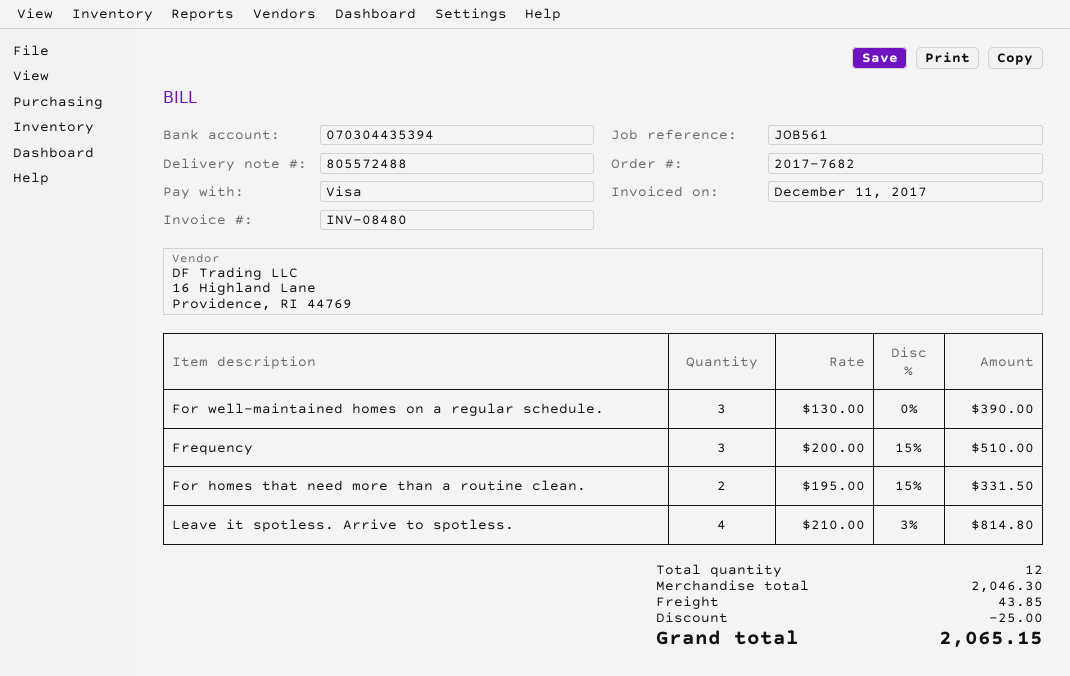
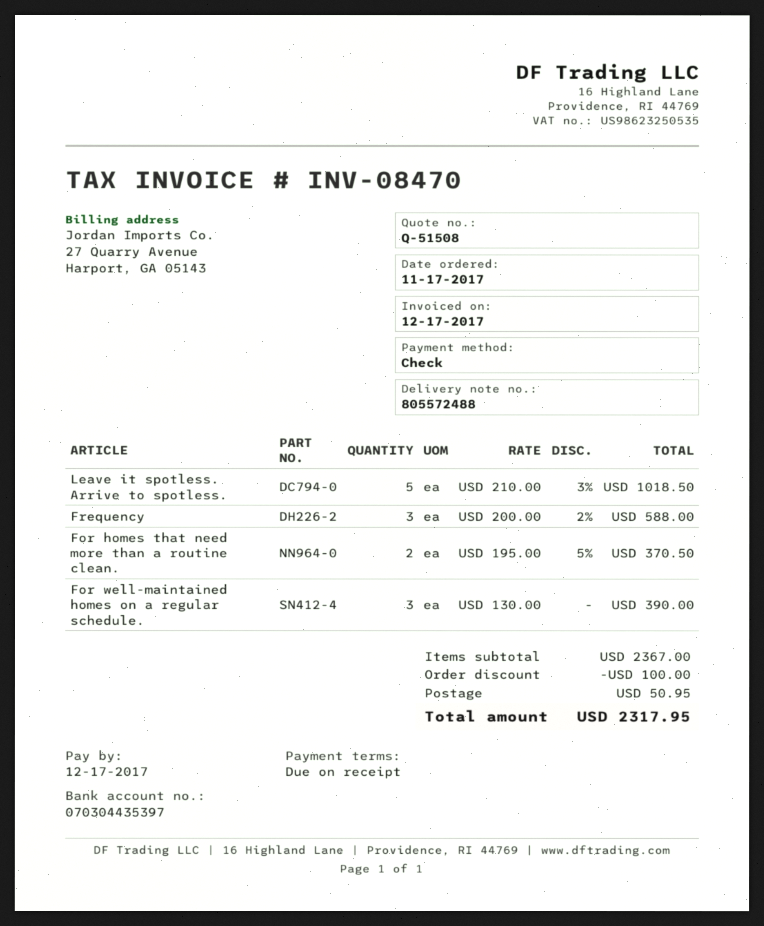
invoice number: INV-08480 -> INV-08470
invoice date: 2017-12-11 -> 2017-12-17
payment method: Visa -> cheque
bank account: 070304435394 -> 070304435397
Frequency: 3 x 200.00 - 15% = 510.00 -> 3 x 200.00 - 2% = 588.00
For homes that need more than a routine clean.: 2 x 195.00 - 15% = 331.50 -> 2 x 195.00 - 5% = 370.50
Leave it spotless. Arrive to spotless.: 4 x 210.00 - 3% = 814.80 -> 5 x 210.00 - 3% = 1018.50
subtotal: 2046.30 -> 2367.00
discount: 25.00 -> 100.00
shipping: 43.85 -> 50.95
total: 2065.15 -> 2317.95

